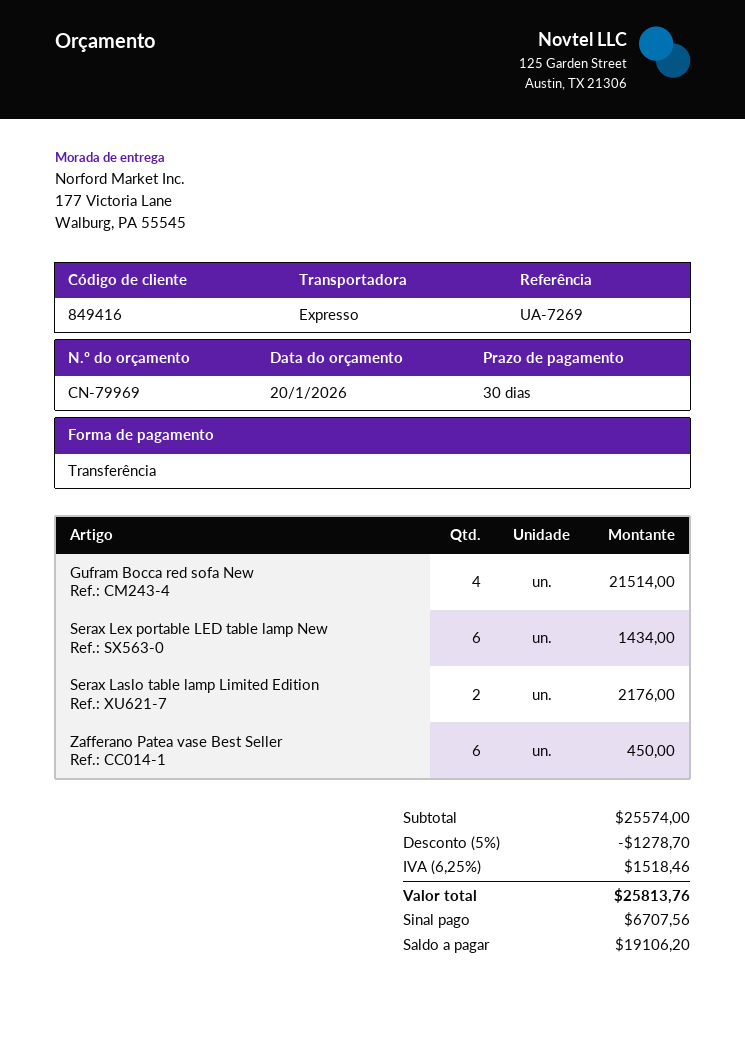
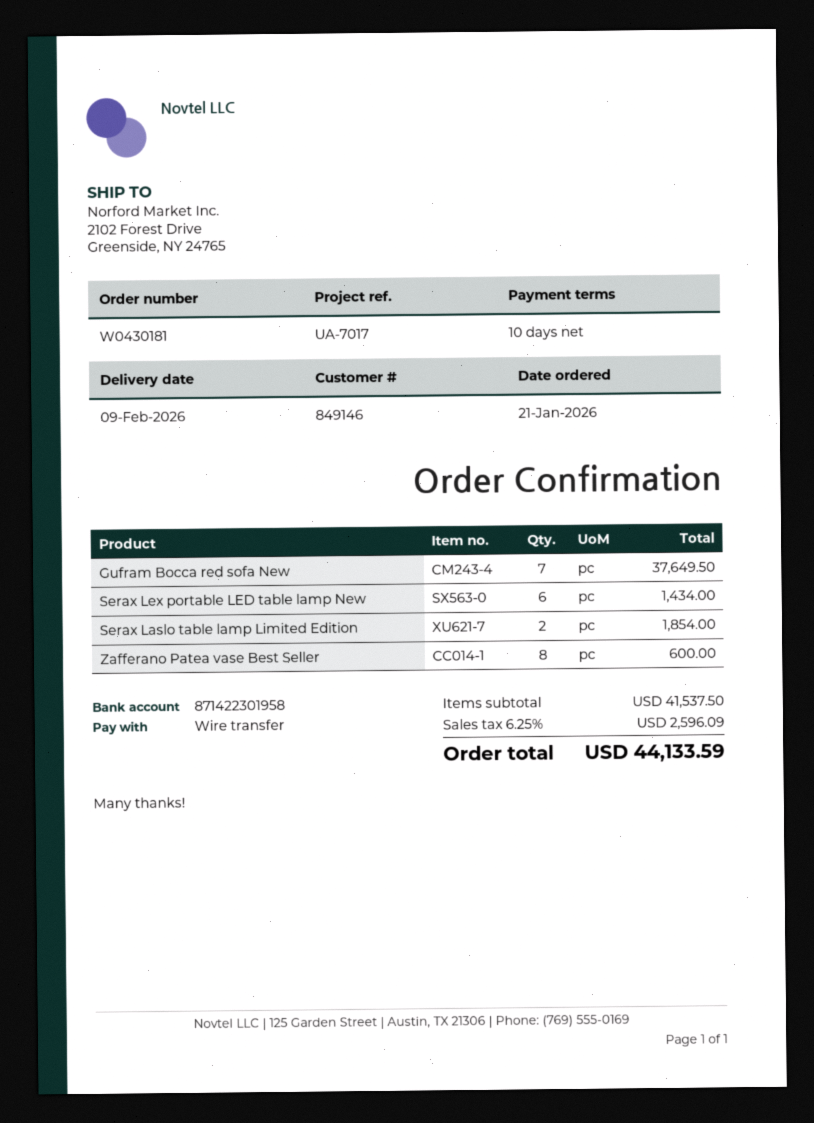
payment terms: 30 days -> 10 days
customer number: 849416 -> 849146
reference: UA-7269 -> UA-7017
ship to: 177 Victoria Lane, Walburg, PA 55545 -> 2102 Forest Drive, Greenside, NY 24765
Gufram Bocca red sofa New: 4 for 21514.00 -> 7 for 37649.50
Serax Laslo table lamp Limited Edition: 2 for 2176.00 -> 2 for 1854.00
Zafferano Patea vase Best Seller: 6 for 450.00 -> 8 for 600.00
subtotal: 25574.00 -> 41537.50
discount: 5% = 1278.70 -> none
tax: 6.25% = 1518.46 -> 6.25% = 2596.09
total: 25813.76 -> 44133.59

